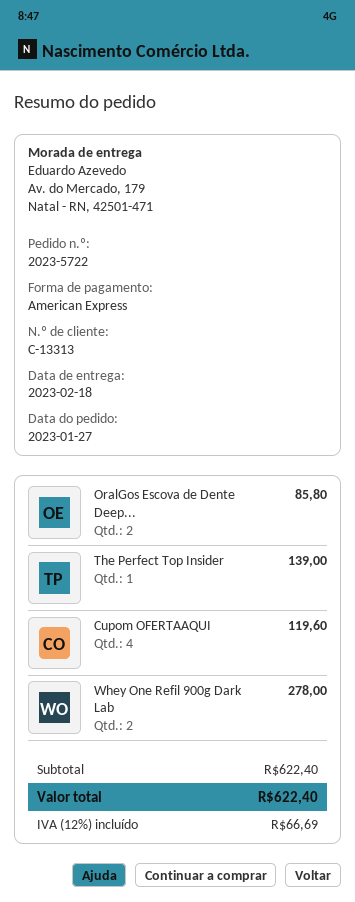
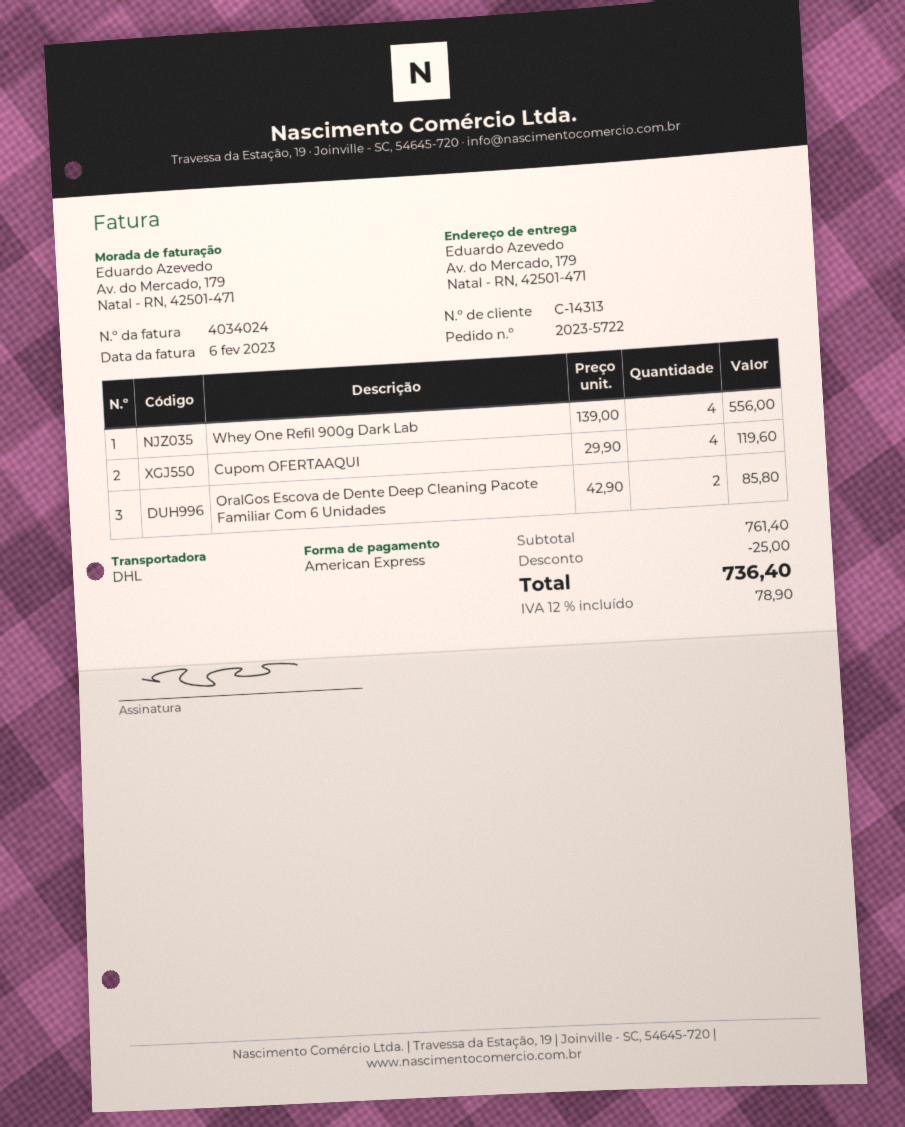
customer number: C-13313 -> C-14313
The Perfect Top Insider: 1 for 139.00 -> none
Whey One Refil 900g Dark Lab: 2 for 278.00 -> 4 for 556.00
subtotal: 622.40 -> 761.40
discount: none -> 25.00
tax: 12% = 66.69 -> 12% = 78.90
total: 622.40 -> 736.40

